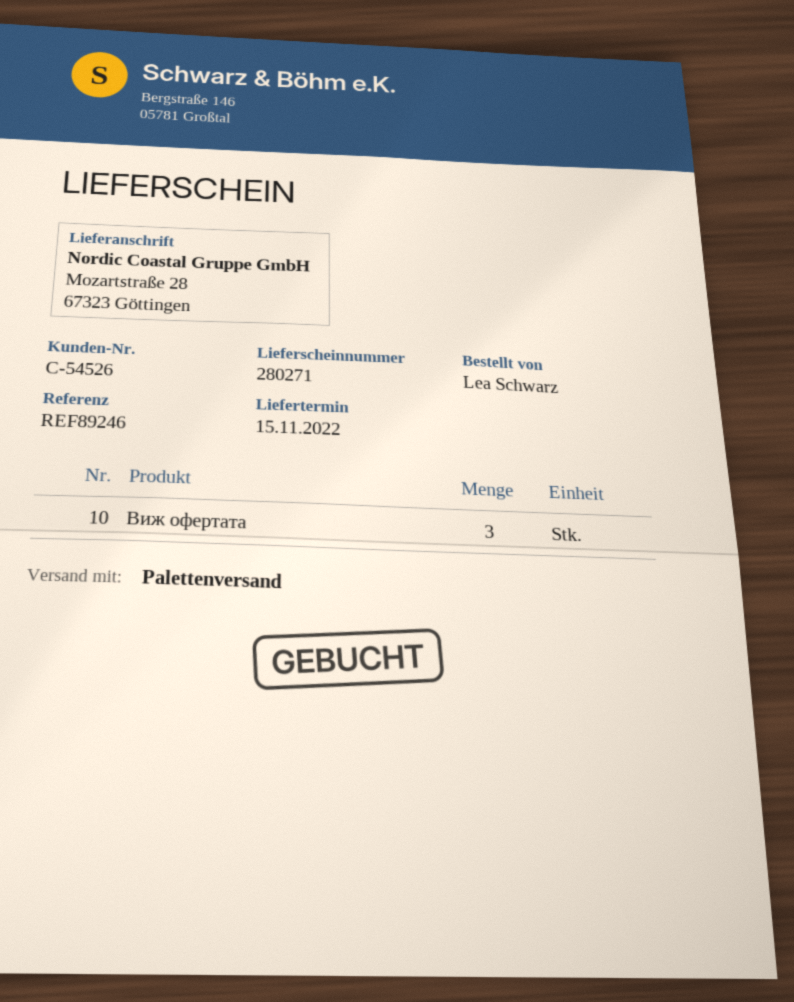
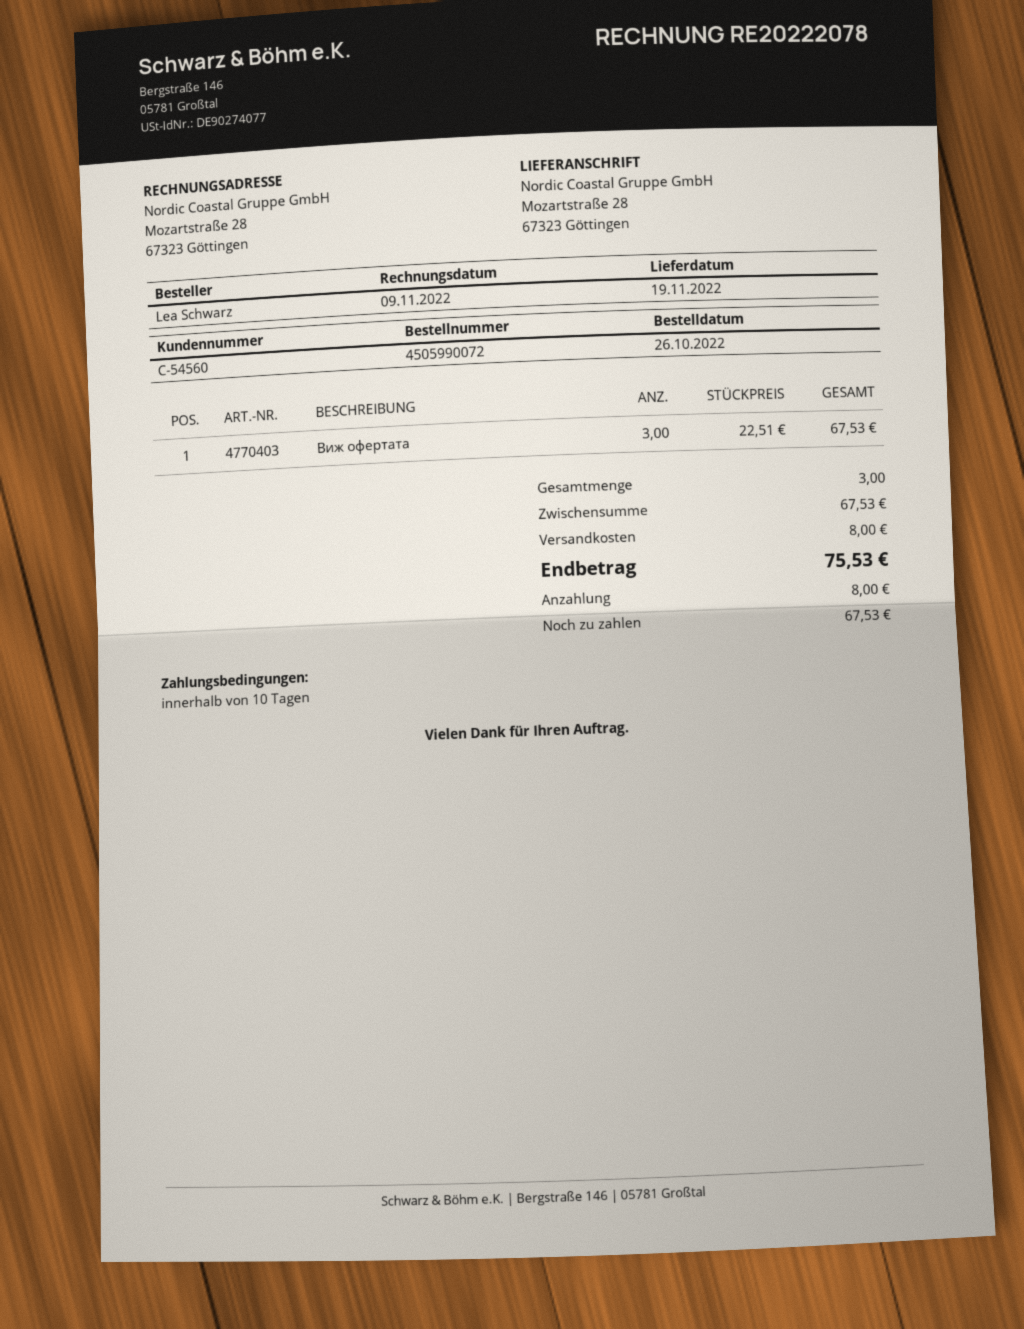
delivery date: 2022-11-15 -> 2022-11-19
customer number: C-54526 -> C-54560

